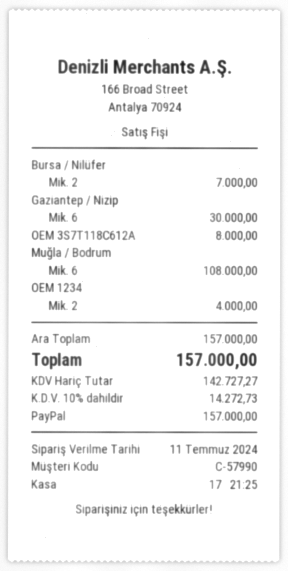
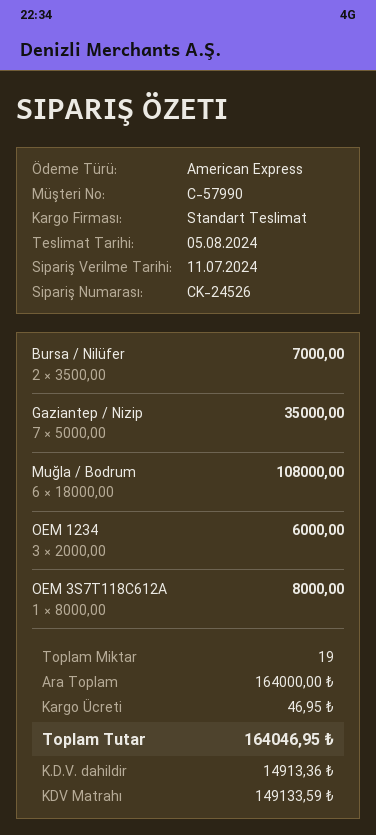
payment method: PayPal -> American Express
Gaziantep / Nizip: 6 for 30000.00 -> 7 for 35000.00
OEM 1234: 2 for 4000.00 -> 3 for 6000.00
subtotal: 157000.00 -> 164000.00
shipping: none -> 46.95
net: 142727.27 -> 149133.59
tax: 14272.73 -> 14913.36
total: 157000.00 -> 164046.95

